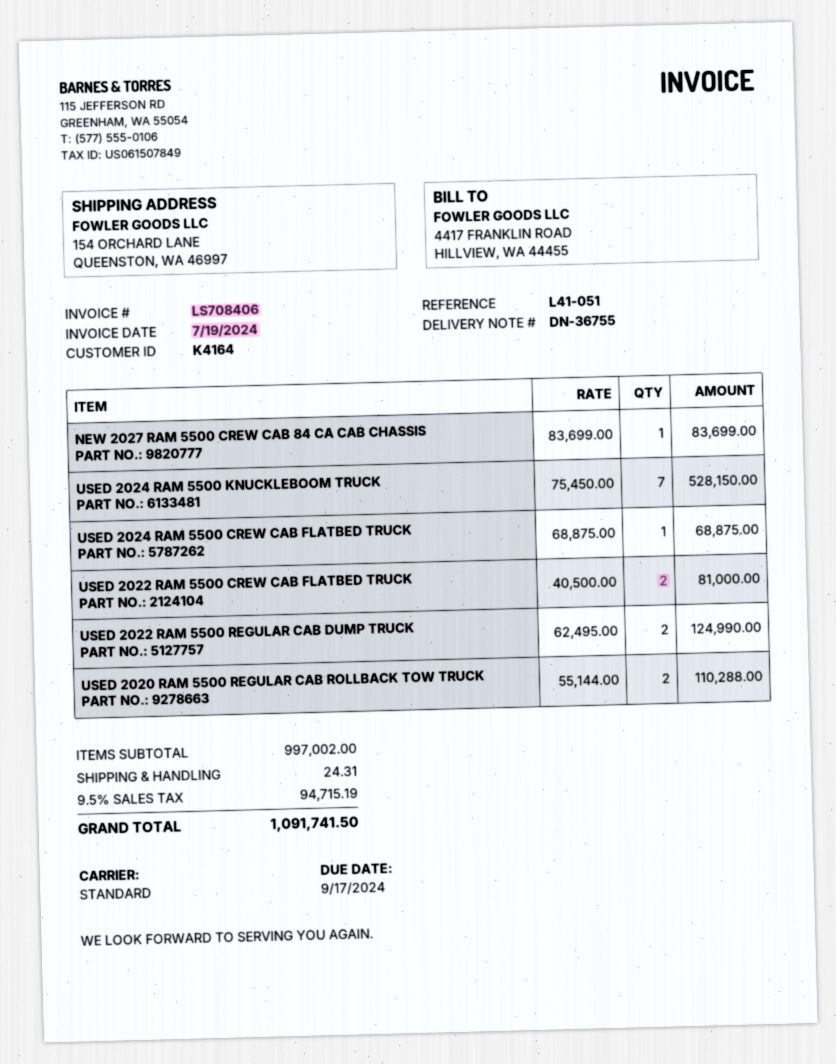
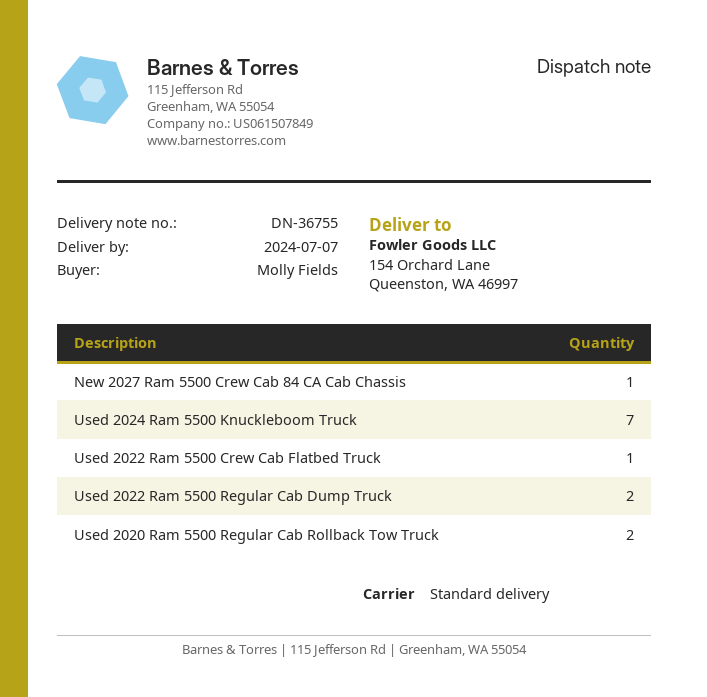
USED 2024 RAM 5500 CREW CAB FLATBED TRUCK: 1 -> none
USED 2022 RAM 5500 CREW CAB FLATBED TRUCK: 2 -> 1

